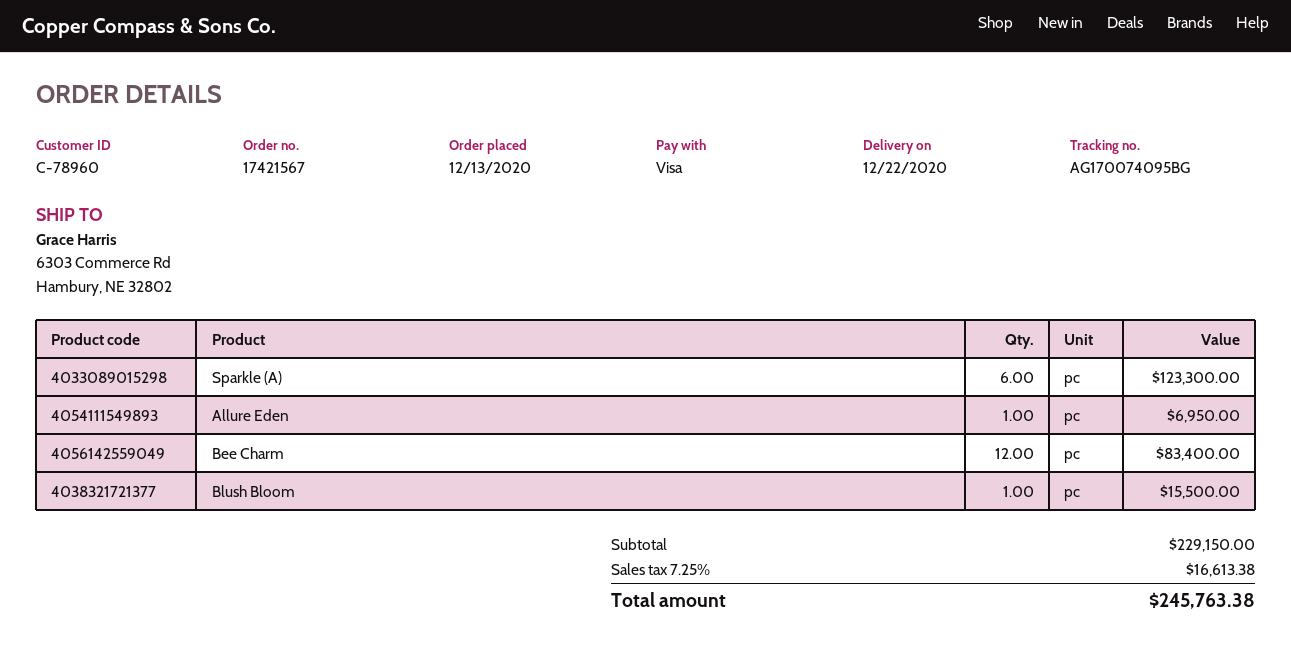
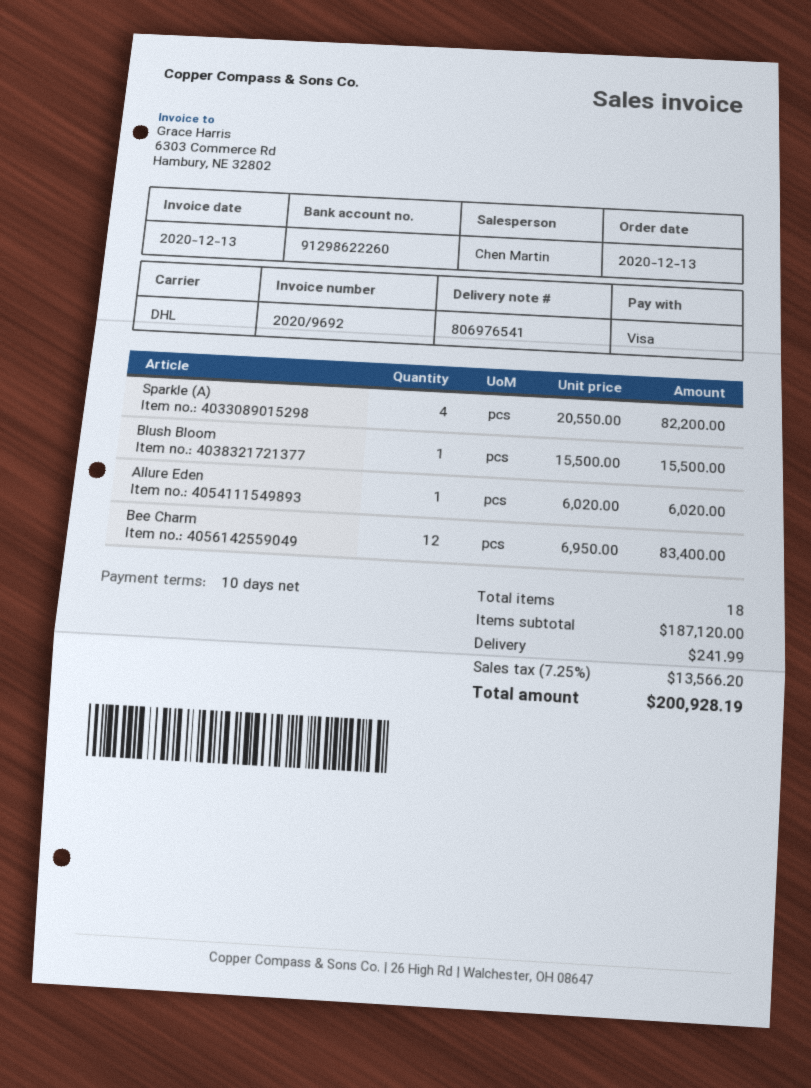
Sparkle (A): 6 for 123300.00 -> 4 for 82200.00
Allure Eden: 1 for 6950.00 -> 1 for 6020.00
subtotal: 229150.00 -> 187120.00
shipping: none -> 241.99
tax: 7.25% = 16613.38 -> 7.25% = 13566.20
total: 245763.38 -> 200928.19

